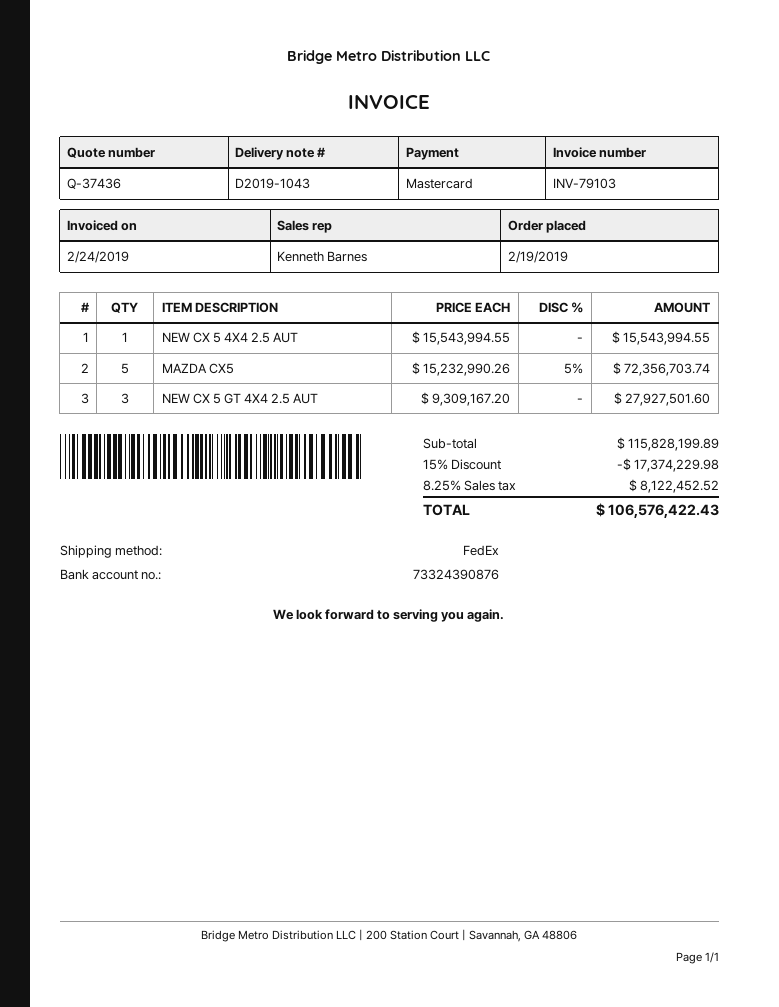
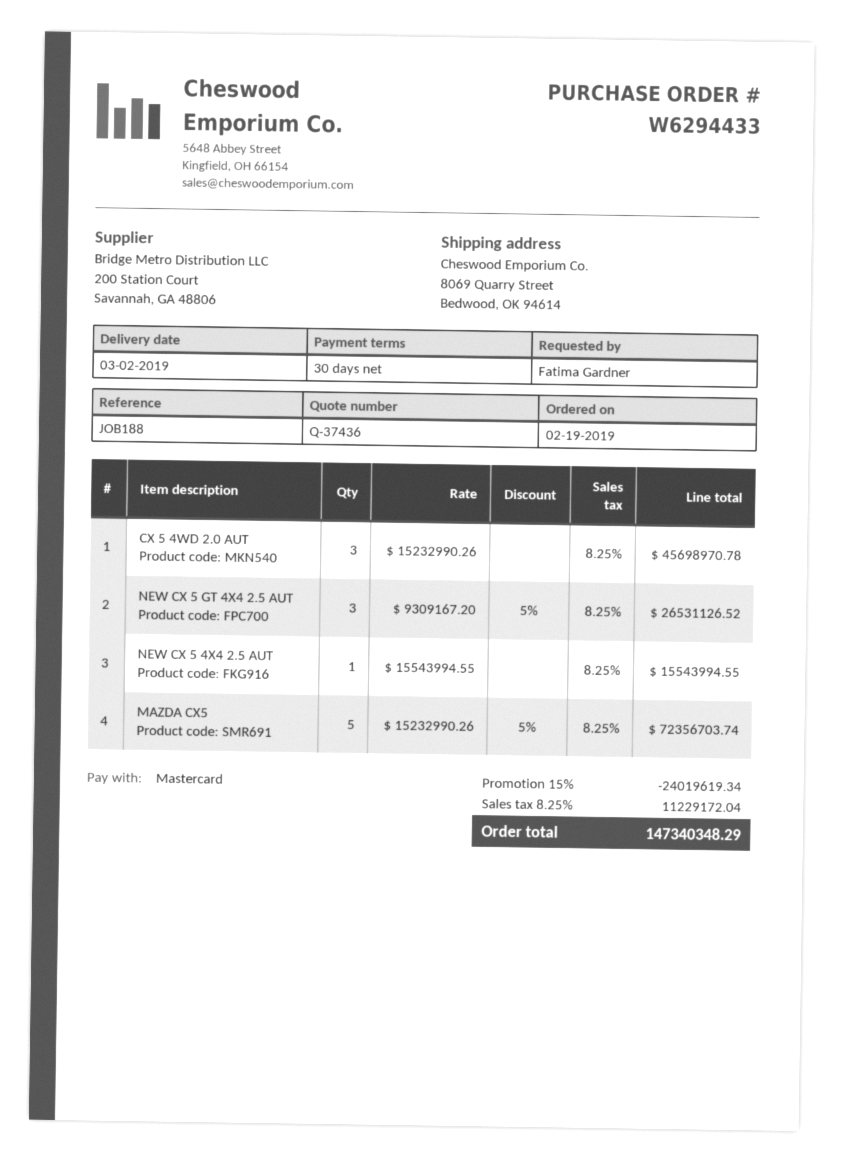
NEW CX 5 GT 4X4 2.5 AUT: 3 x 9309167.20 = 27927501.60 -> 3 x 9309167.20 - 5% = 26531126.52
CX 5 4WD 2.0 AUT: none -> 3 x 15232990.26 = 45698970.78
discount: 15% = 17374229.98 -> 15% = 24019619.34
tax: 8.25% = 8122452.52 -> 8.25% = 11229172.04
total: 106576422.43 -> 147340348.29

